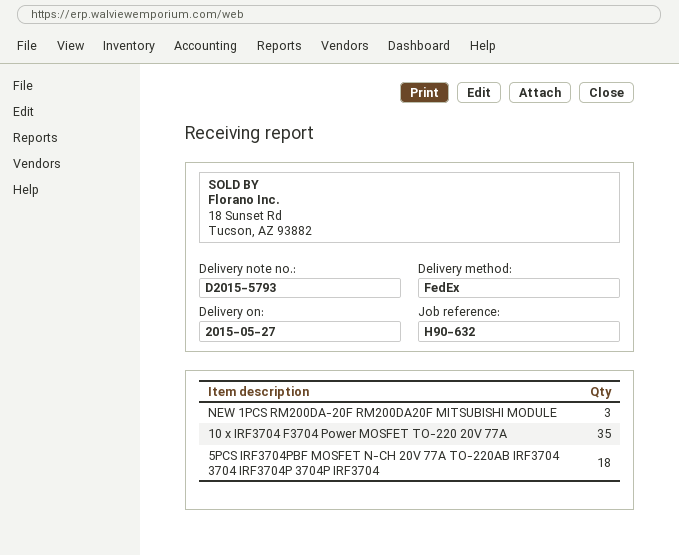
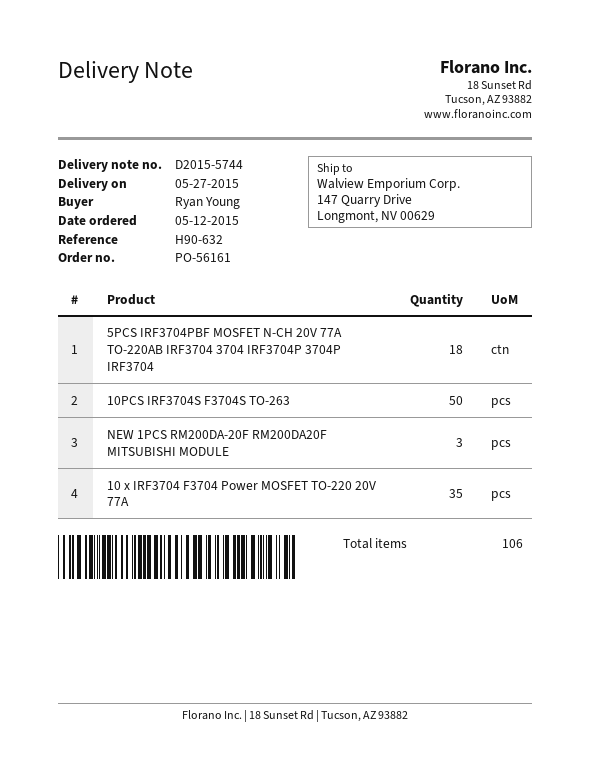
delivery note number: D2015-5793 -> D2015-5744
10PCS IRF3704S F3704S TO-263: none -> 50

